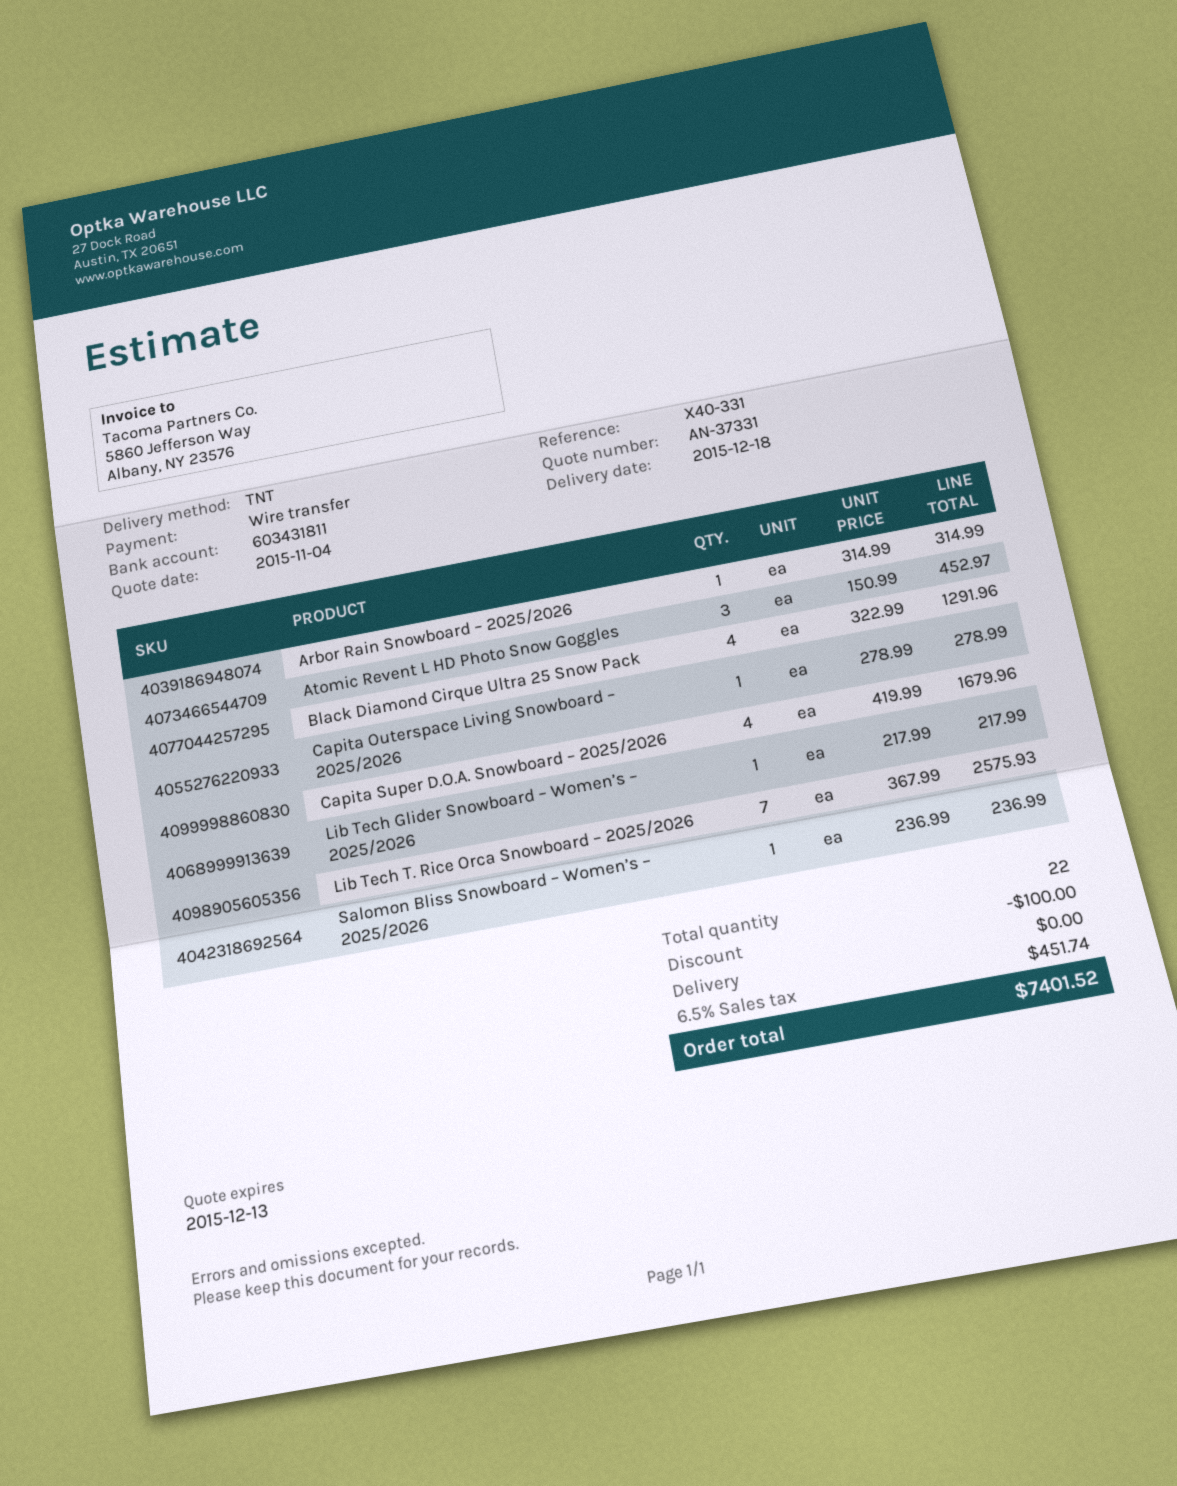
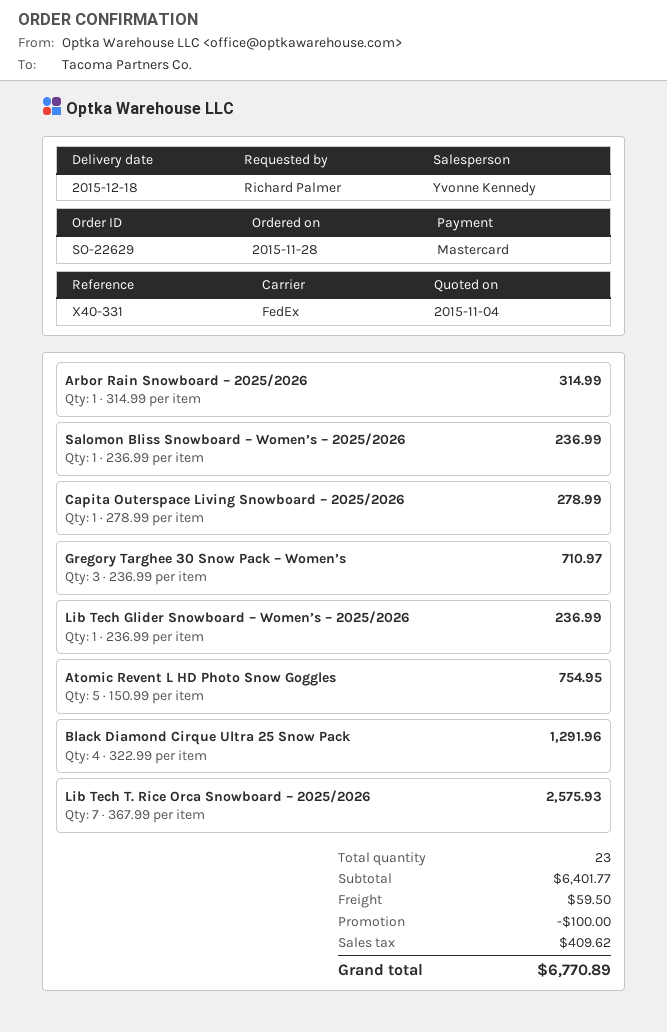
payment method: bank transfer -> Mastercard
shipping method: TNT -> FedEx
Atomic Revent L HD Photo Snow Goggles: 3 x 150.99 = 452.97 -> 5 x 150.99 = 754.95
Capita Super D.O.A. Snowboard – 2025/2026: 4 x 419.99 = 1679.96 -> none
Lib Tech Glider Snowboard – Women’s – 2025/2026: 1 x 217.99 = 217.99 -> 1 x 236.99 = 236.99
Gregory Targhee 30 Snow Pack – Women’s: none -> 3 x 236.99 = 710.97
total quantity: 22 -> 23
shipping: 0.00 -> 59.50
tax: 451.74 -> 409.62
total: 7401.52 -> 6770.89

